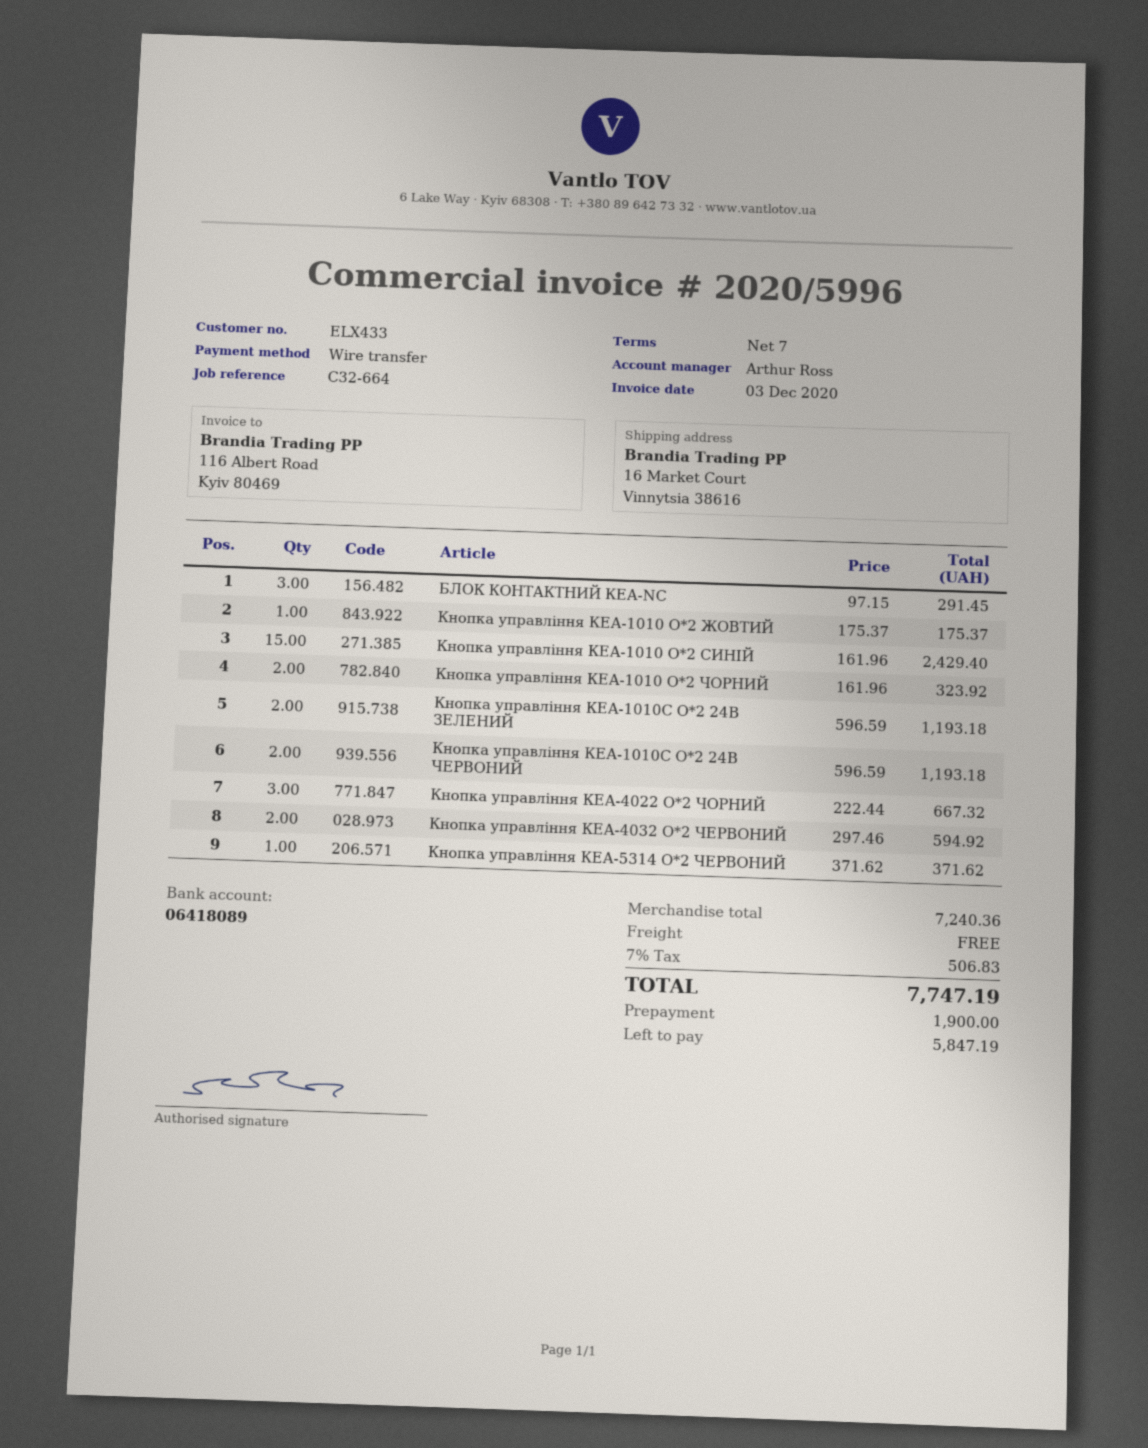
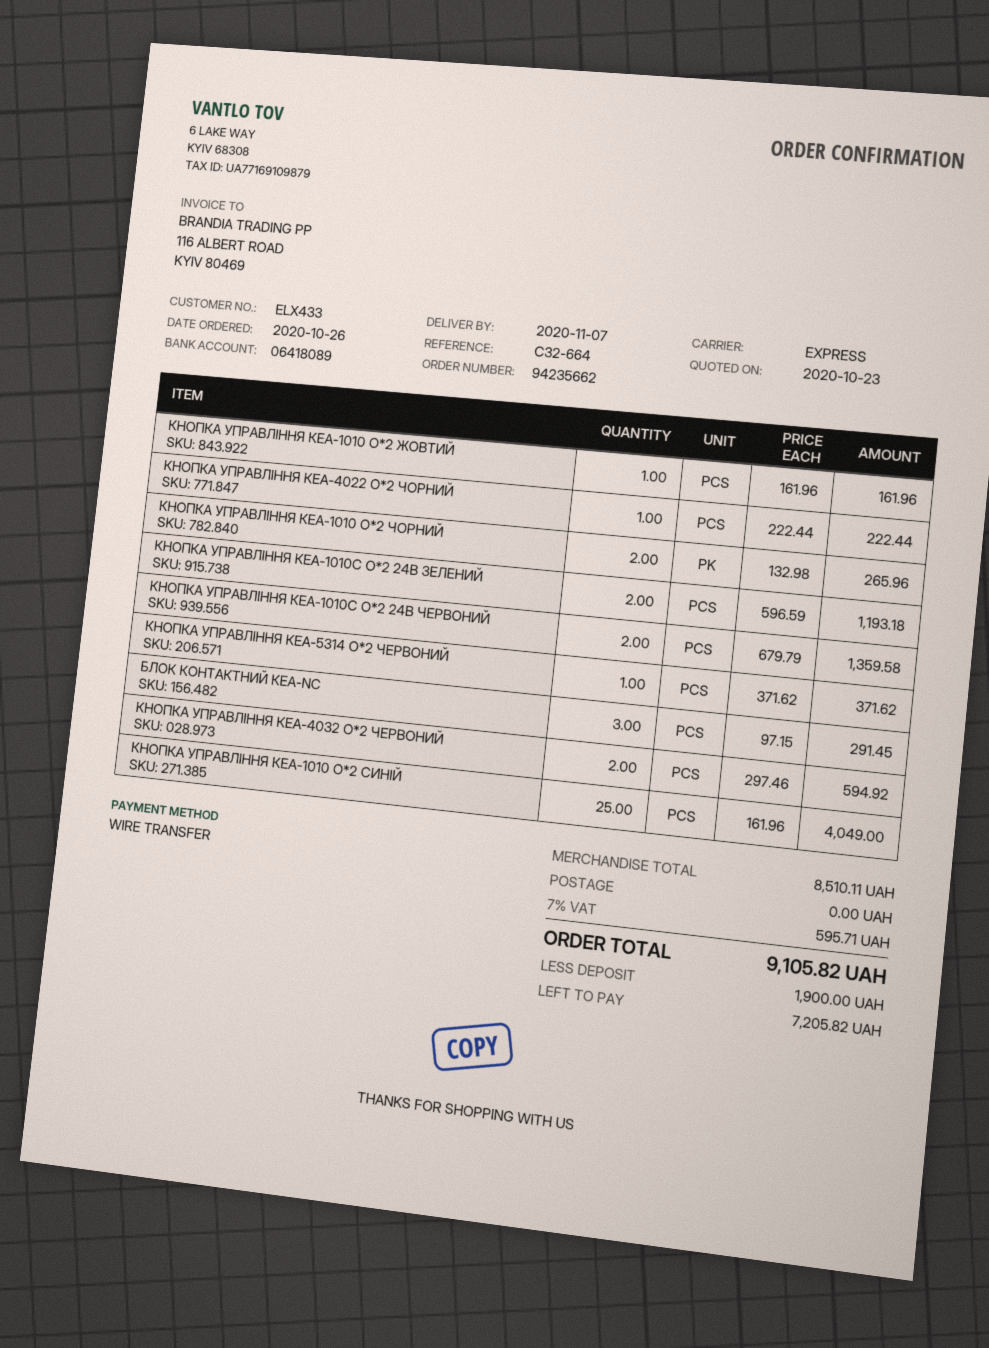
Кнопка управління КЕА-1010 О*2 ЖОВТИЙ: 1 x 175.37 = 175.37 -> 1 x 161.96 = 161.96
Кнопка управління КЕА-1010 О*2 СИНІЙ: 15 x 161.96 = 2429.40 -> 25 x 161.96 = 4049.00
Кнопка управління КЕА-1010 О*2 ЧОРНИЙ: 2 x 161.96 = 323.92 -> 2 x 132.98 = 265.96
Кнопка управління КЕА-1010С О*2 24В ЧЕРВОНИЙ: 2 x 596.59 = 1193.18 -> 2 x 679.79 = 1359.58
Кнопка управління КЕА-4022 О*2 ЧОРНИЙ: 3 x 222.44 = 667.32 -> 1 x 222.44 = 222.44
subtotal: 7240.36 -> 8510.11
tax: 7% = 506.83 -> 7% = 595.71
total: 7747.19 -> 9105.82
balance: 5847.19 -> 7205.82

